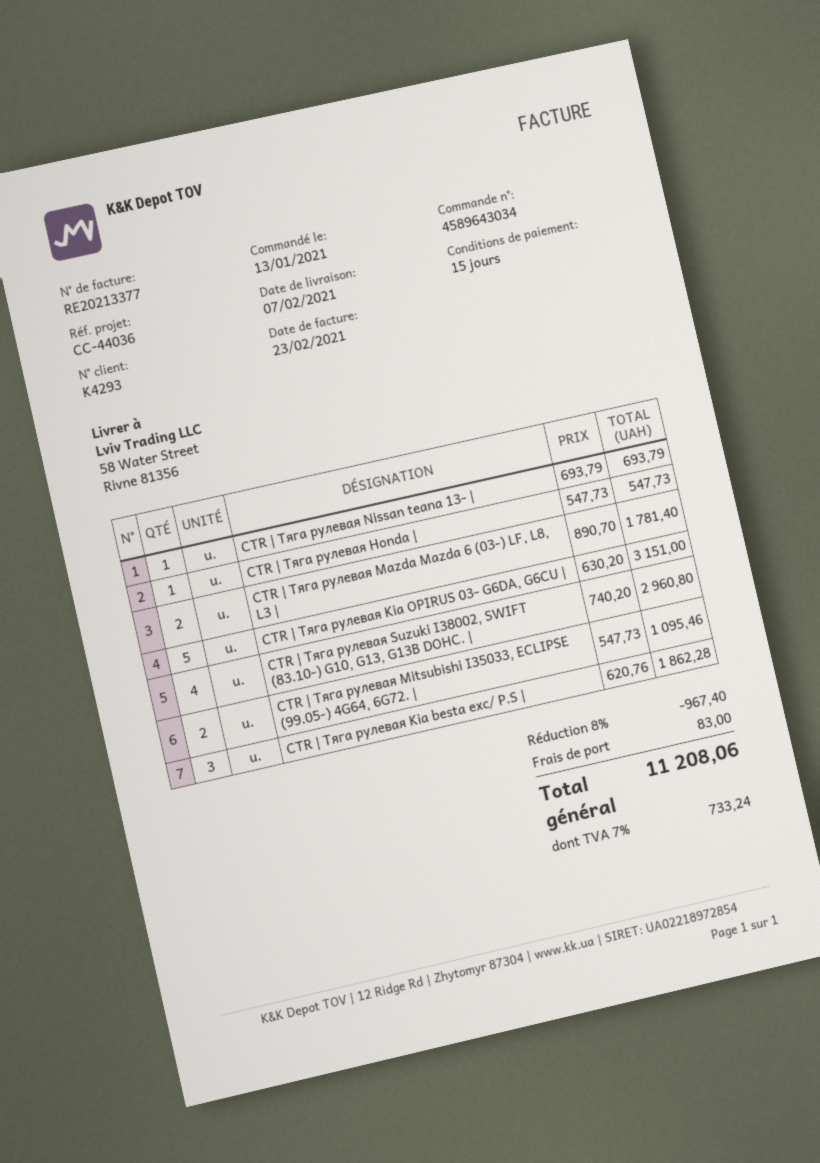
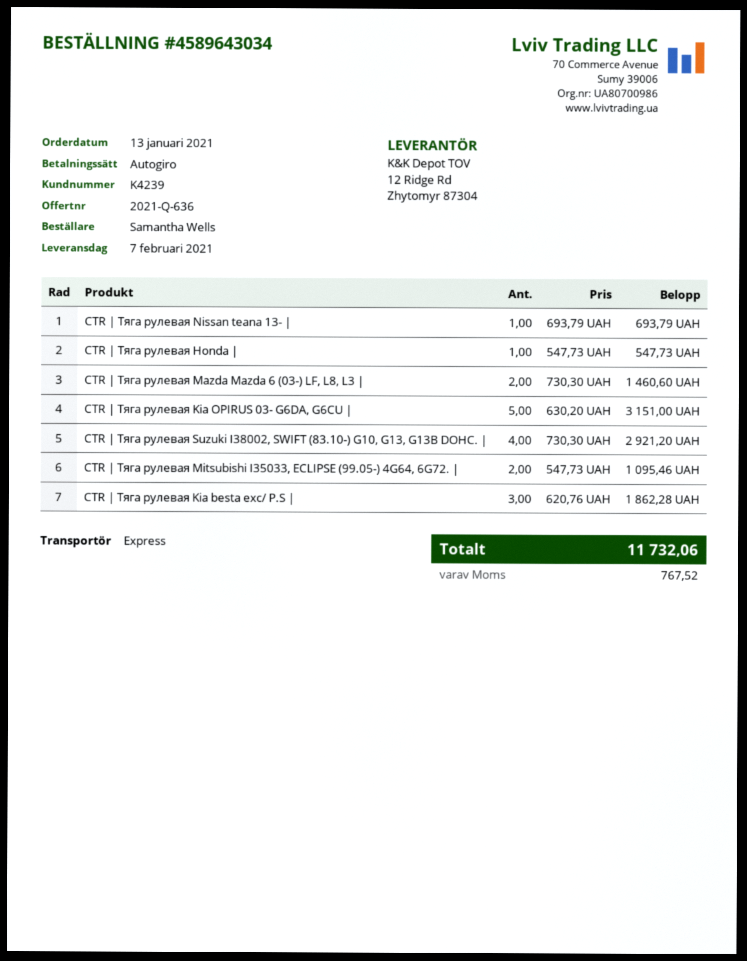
customer number: K4293 -> K4239
CTR | Тяга рулевая Mazda Mazda 6 (03-) LF, L8, L3 |: 2 x 890.70 = 1781.40 -> 2 x 730.30 = 1460.60
CTR | Тяга рулевая Suzuki I38002, SWIFT (83.10-) G10, G13, G13B DOHC. |: 4 x 740.20 = 2960.80 -> 4 x 730.30 = 2921.20
discount: 8% = 967.40 -> none
shipping: 83.00 -> none
tax: 733.24 -> 767.52
total: 11208.06 -> 11732.06

